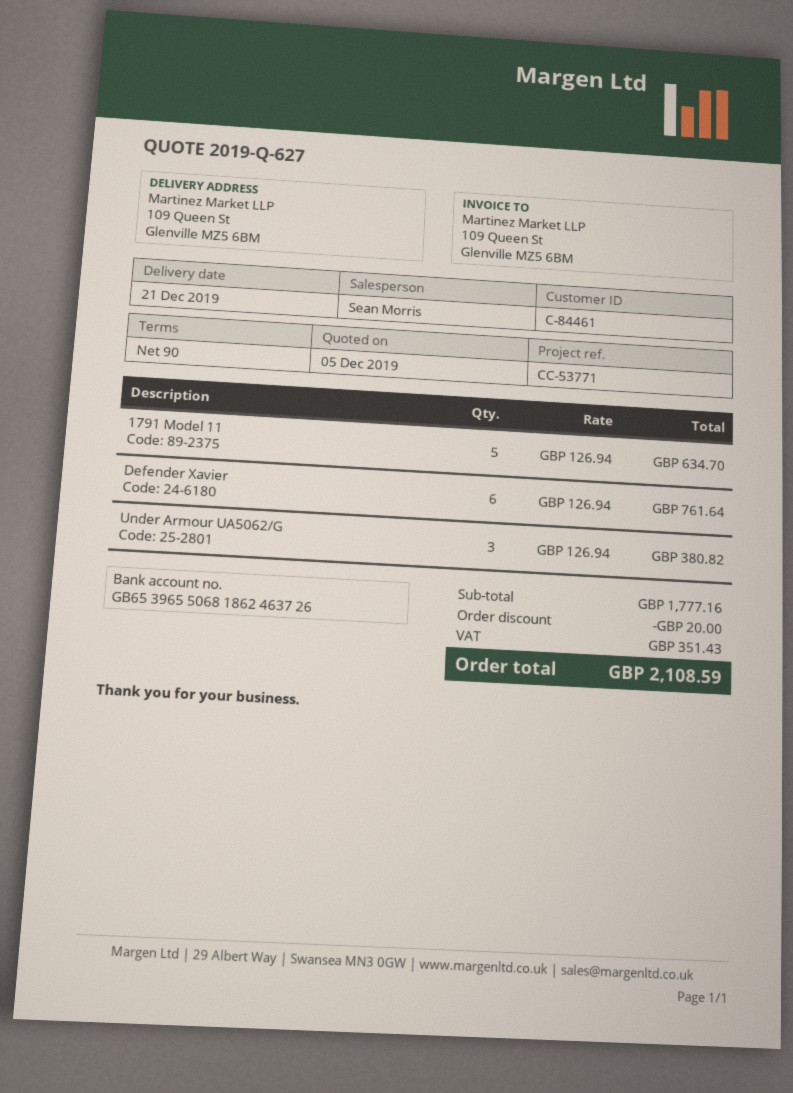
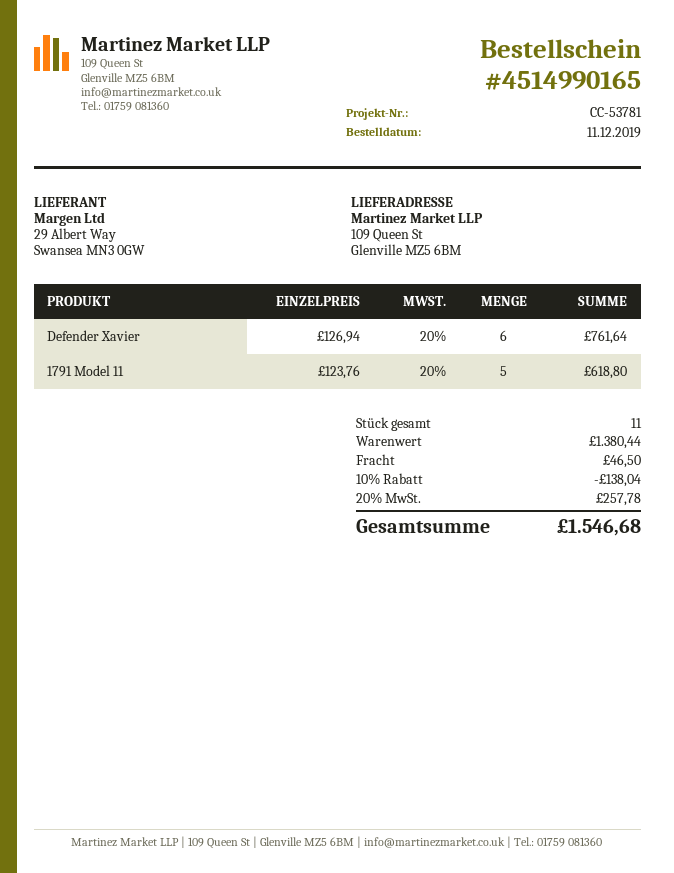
reference: CC-53771 -> CC-53781
1791 Model 11: 5 x 126.94 = 634.70 -> 5 x 123.76 = 618.80
Under Armour UA5062/G: 3 x 126.94 = 380.82 -> none
subtotal: 1777.16 -> 1380.44
discount: 20.00 -> 138.04
shipping: none -> 46.50
tax: 351.43 -> 257.78
total: 2108.59 -> 1546.68

